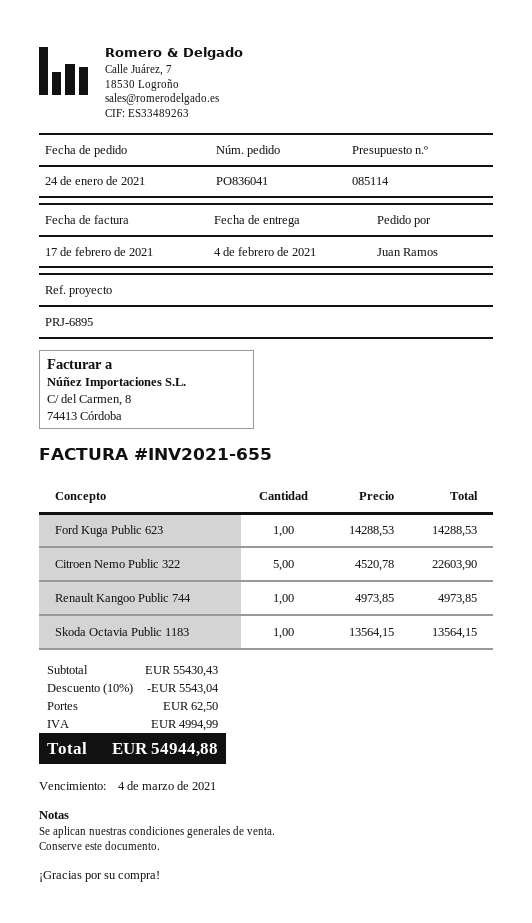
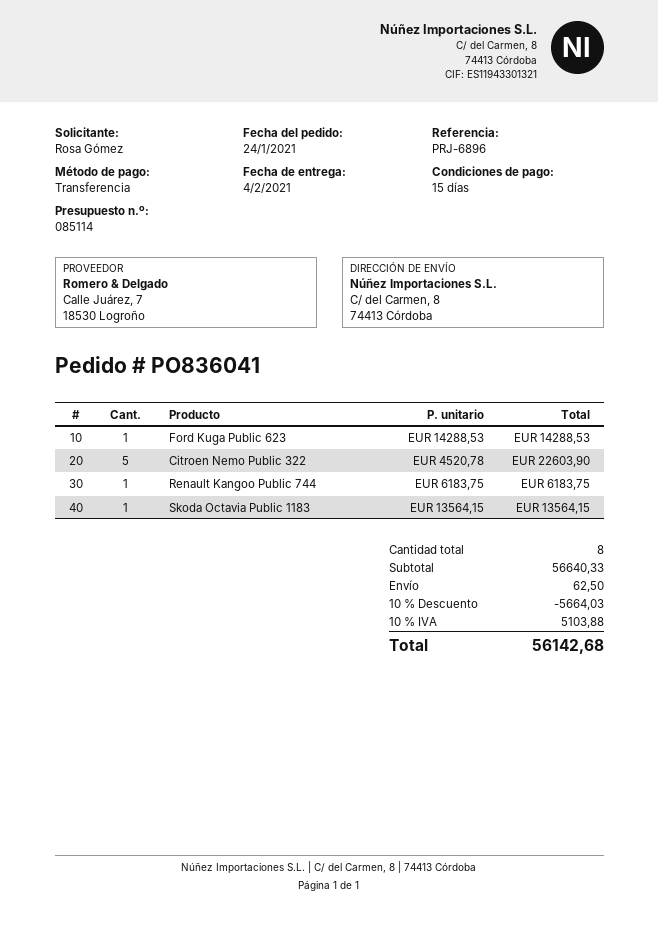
reference: PRJ-6895 -> PRJ-6896
ordered by: Juan Ramos -> Rosa Gómez
Renault Kangoo Public 744: 1 x 4973.85 = 4973.85 -> 1 x 6183.75 = 6183.75
subtotal: 55430.43 -> 56640.33
discount: 10% = 5543.04 -> 10% = 5664.03
tax: 4994.99 -> 5103.88
total: 54944.88 -> 56142.68

